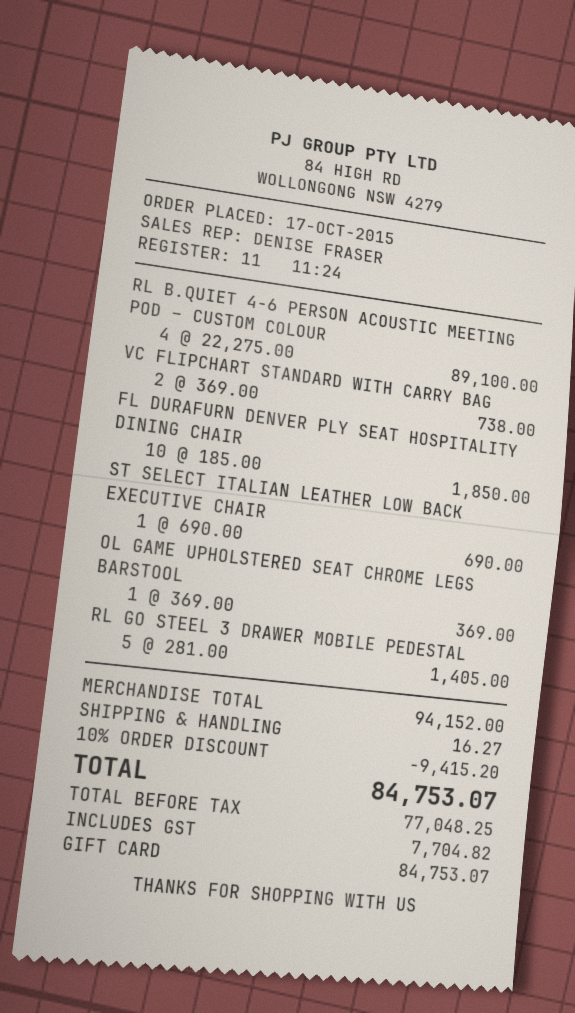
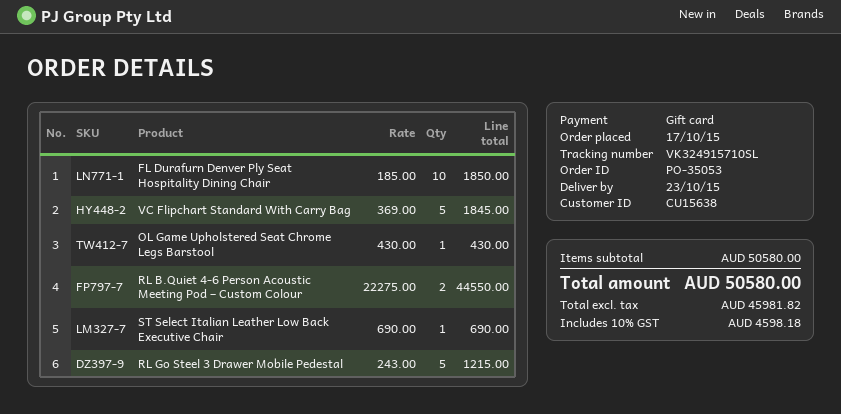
RL B.QUIET 4-6 PERSON ACOUSTIC MEETING POD – CUSTOM COLOUR: 4 x 22275.00 = 89100.00 -> 2 x 22275.00 = 44550.00
VC FLIPCHART STANDARD WITH CARRY BAG: 2 x 369.00 = 738.00 -> 5 x 369.00 = 1845.00
OL GAME UPHOLSTERED SEAT CHROME LEGS BARSTOOL: 1 x 369.00 = 369.00 -> 1 x 430.00 = 430.00
RL GO STEEL 3 DRAWER MOBILE PEDESTAL: 5 x 281.00 = 1405.00 -> 5 x 243.00 = 1215.00
subtotal: 94152.00 -> 50580.00
discount: 10% = 9415.20 -> none
shipping: 16.27 -> none
net: 77048.25 -> 45981.82
tax: 7704.82 -> 4598.18
total: 84753.07 -> 50580.00

